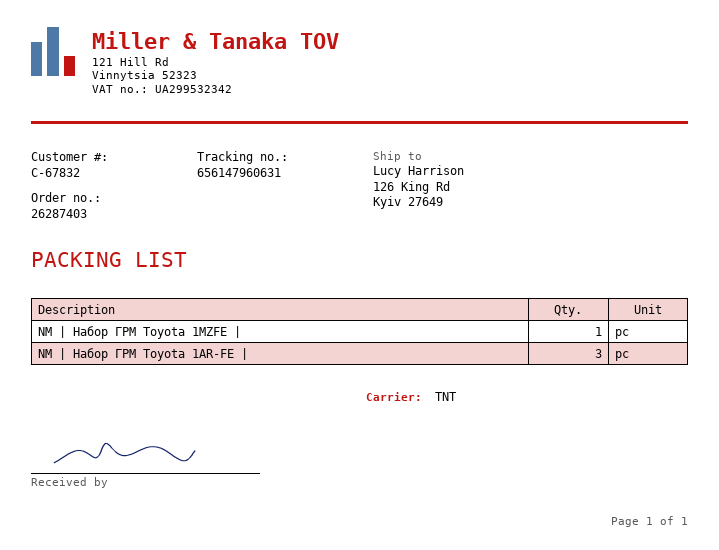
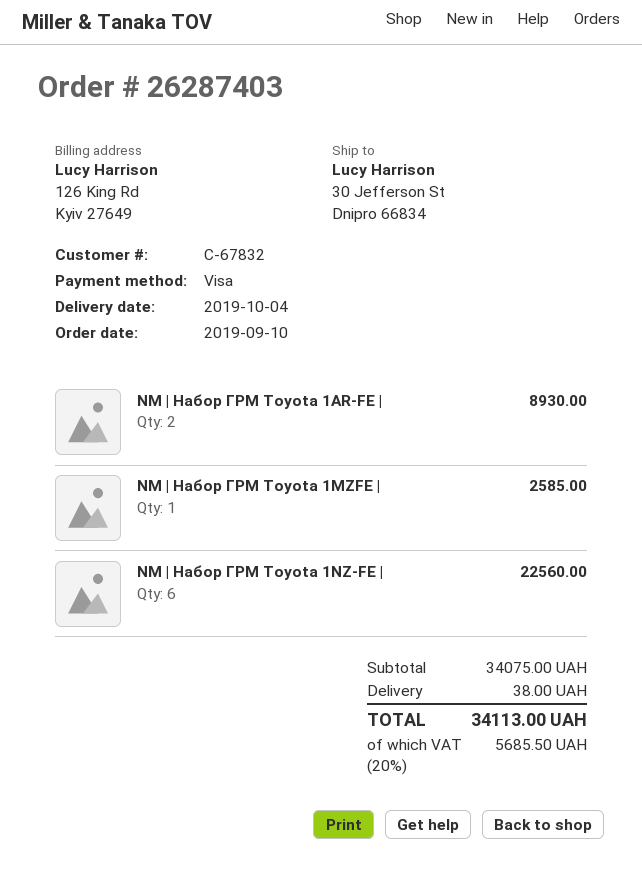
ship to: 126 King Rd, Kyiv 27649 -> 30 Jefferson St, Dnipro 66834
NM | Набор ГРМ Toyota 1AR-FE |: 3 -> 2
NM | Набор ГРМ Toyota 1NZ-FE |: none -> 6

